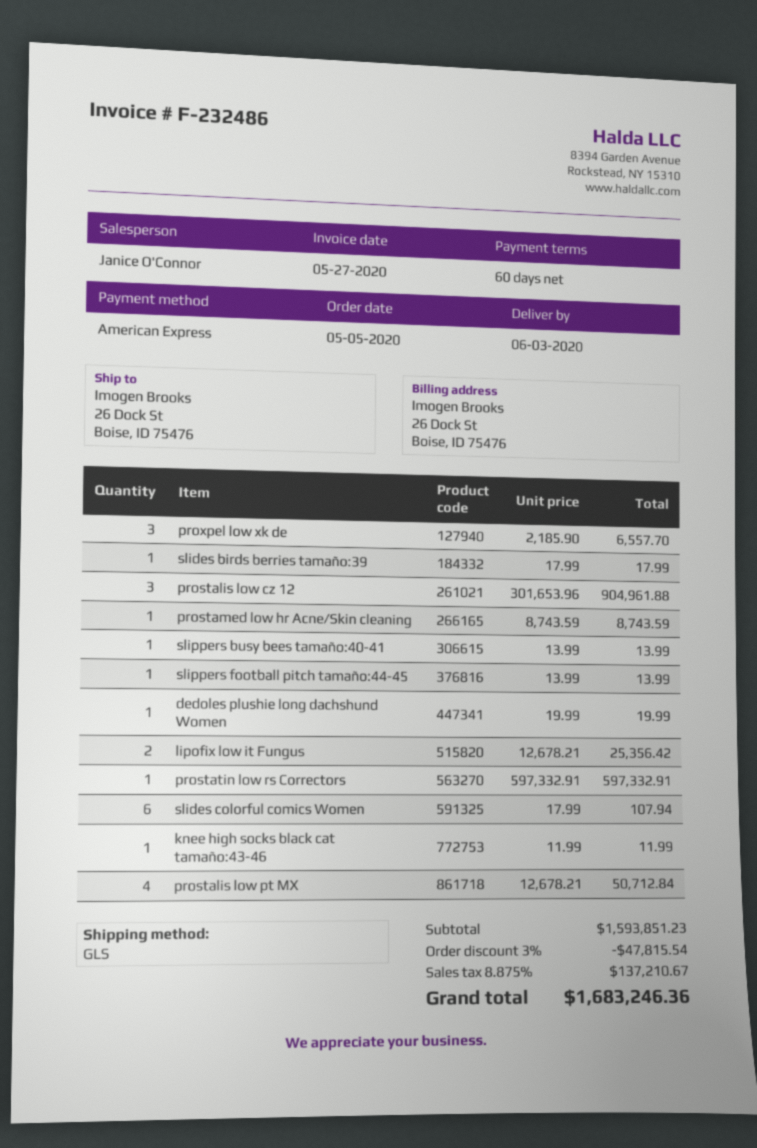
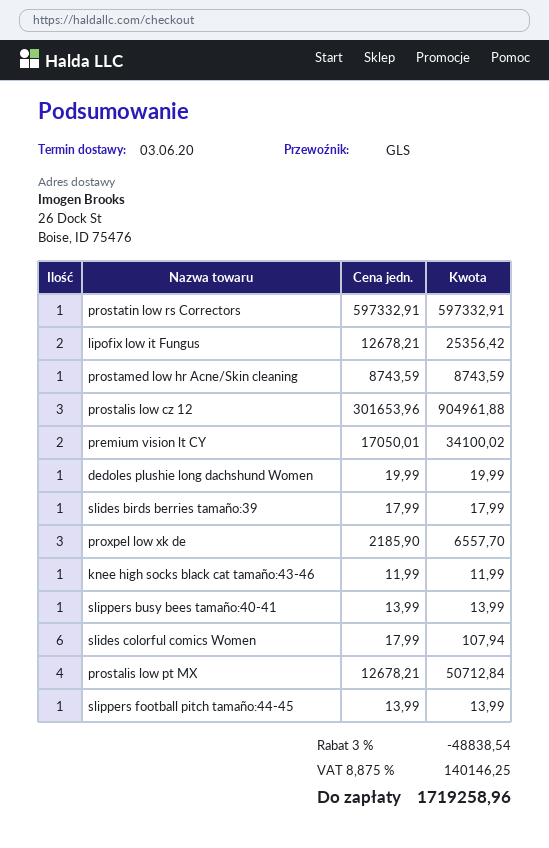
premium vision lt CY: none -> 2 x 17050.01 = 34100.02
discount: 3% = 47815.54 -> 3% = 48838.54
tax: 8.875% = 137210.67 -> 8.875% = 140146.25
total: 1683246.36 -> 1719258.96

